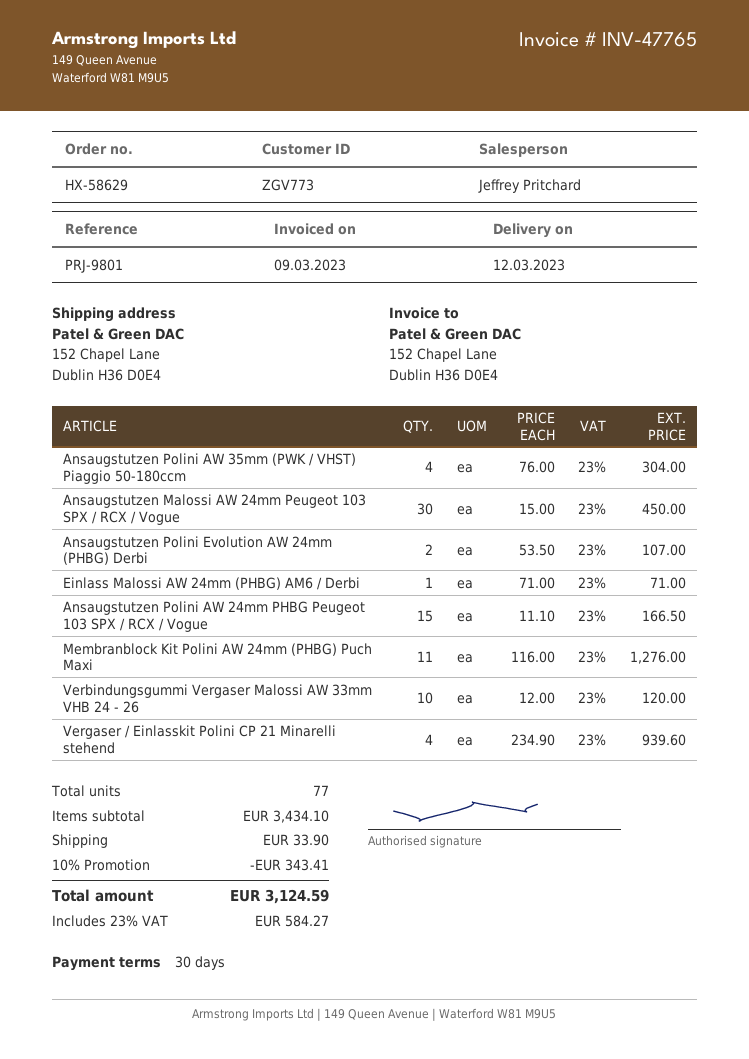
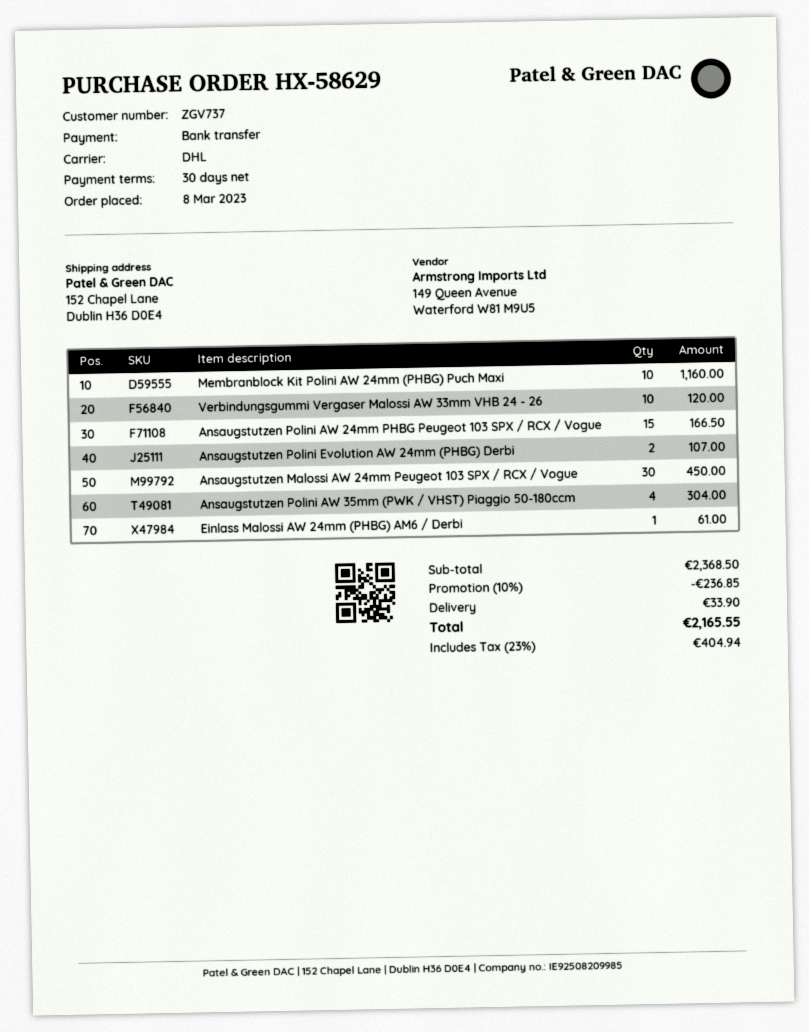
customer number: ZGV773 -> ZGV737
Einlass Malossi AW 24mm (PHBG) AM6 / Derbi: 1 for 71.00 -> 1 for 61.00
Membranblock Kit Polini AW 24mm (PHBG) Puch Maxi: 11 for 1276.00 -> 10 for 1160.00
Vergaser / Einlasskit Polini CP 21 Minarelli stehend: 4 for 939.60 -> none
subtotal: 3434.10 -> 2368.50
discount: 10% = 343.41 -> 10% = 236.85
tax: 23% = 584.27 -> 23% = 404.94
total: 3124.59 -> 2165.55

